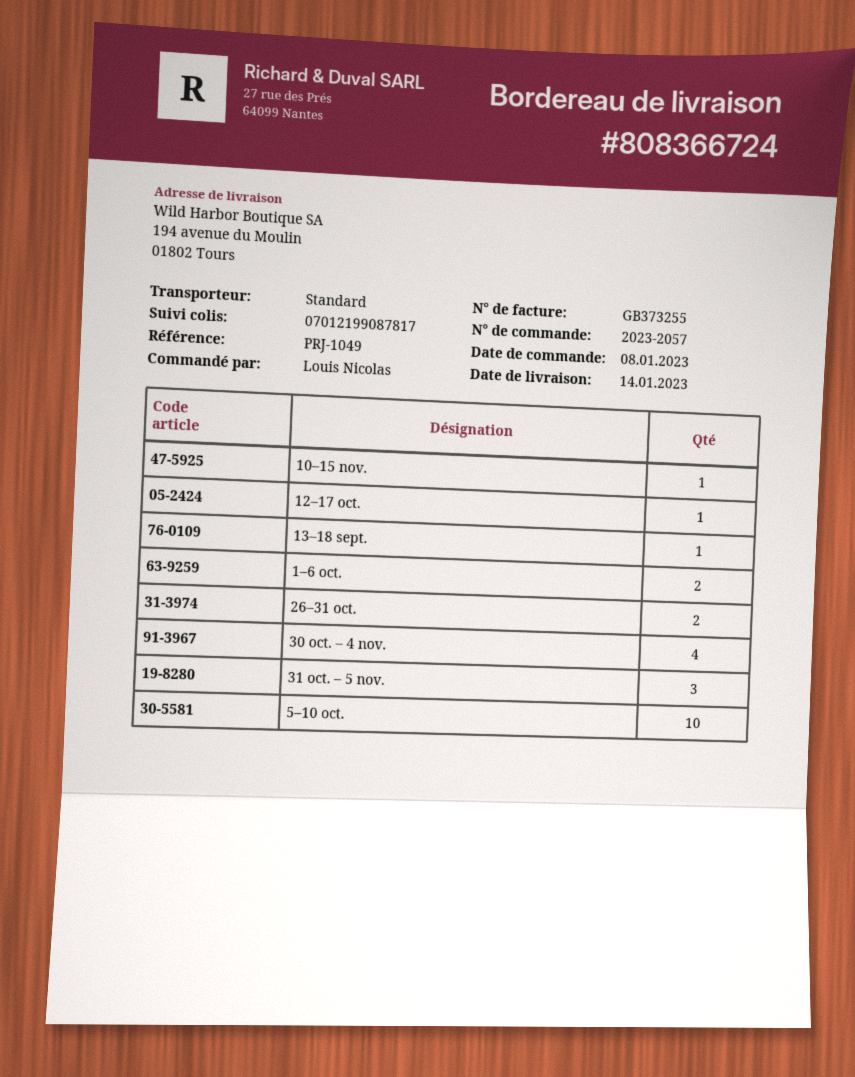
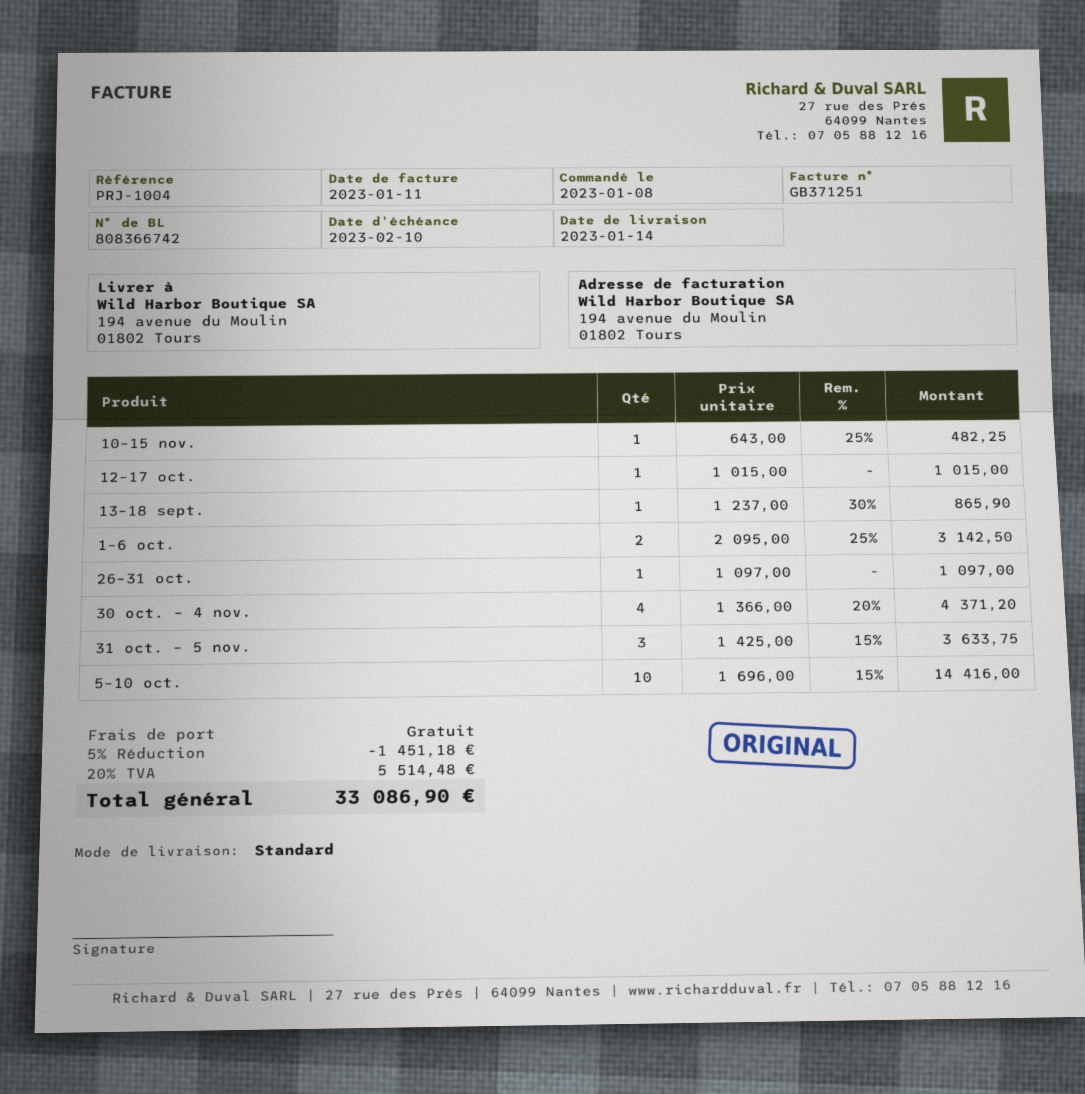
delivery note number: 808366724 -> 808366742
invoice number: GB373255 -> GB371251
reference: PRJ-1049 -> PRJ-1004
26–31 oct.: 2 -> 1

